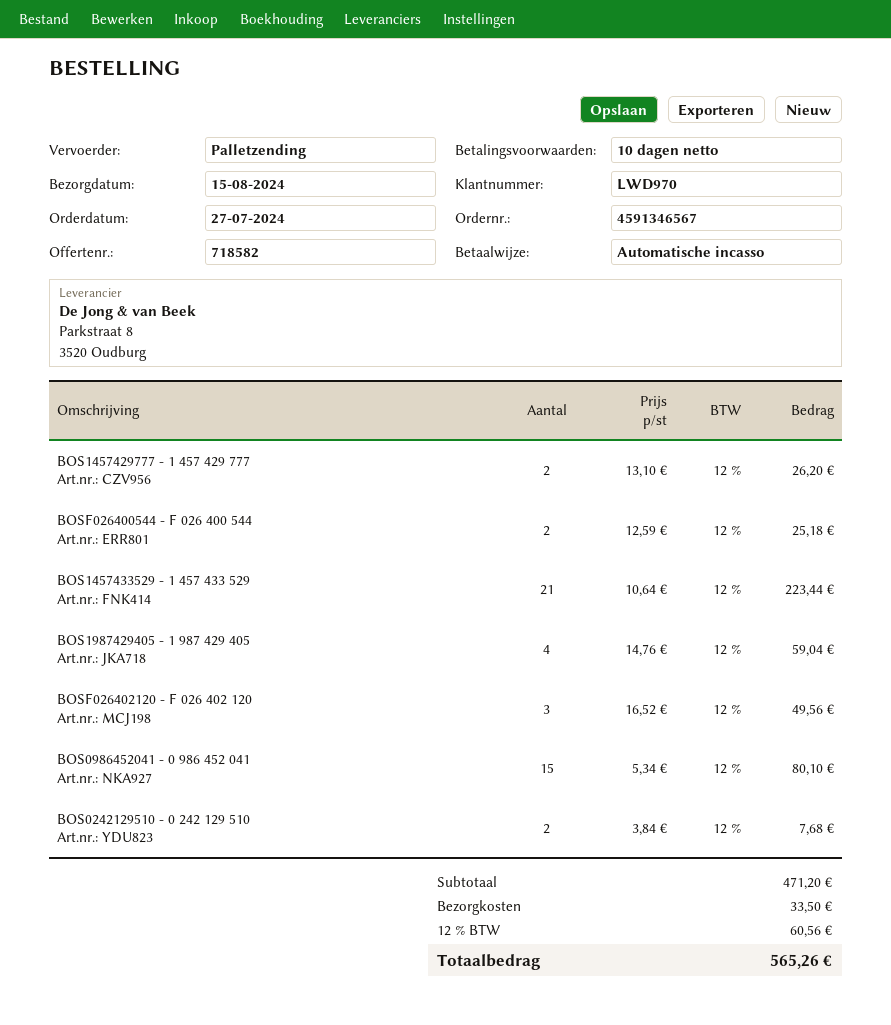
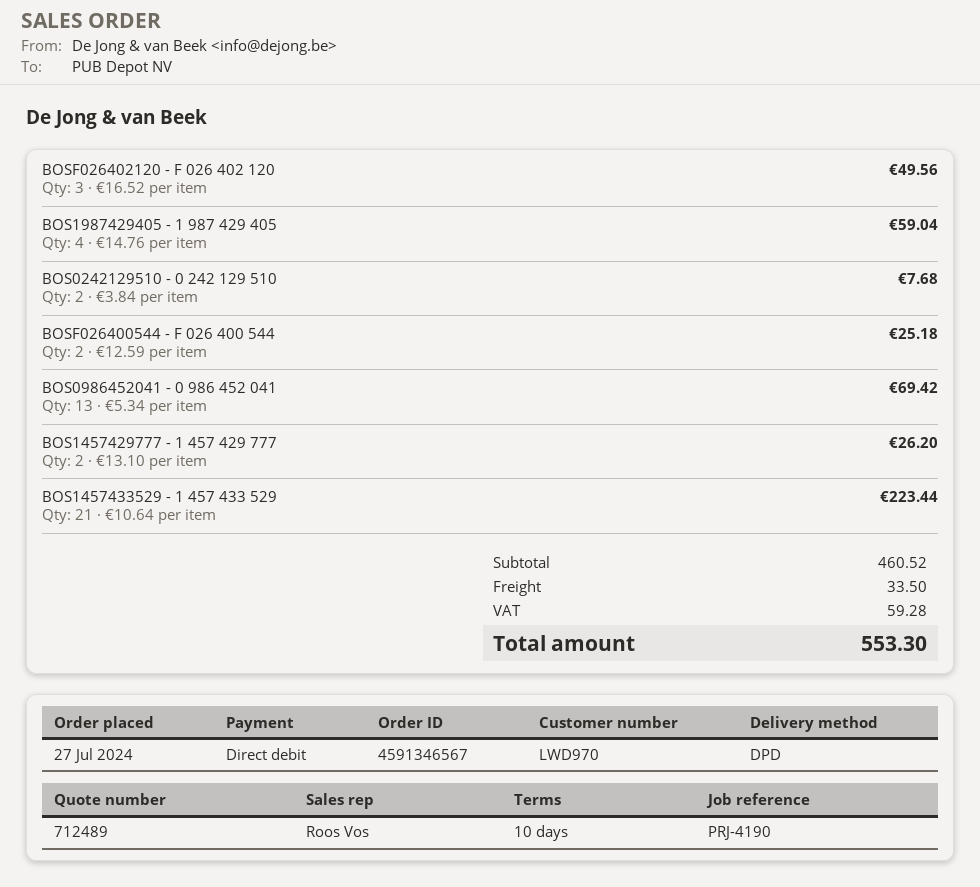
quote number: 718582 -> 712489
shipping method: pallet freight -> DPD
BOS0986452041 - 0 986 452 041: 15 x 5.34 = 80.10 -> 13 x 5.34 = 69.42
subtotal: 471.20 -> 460.52
tax: 60.56 -> 59.28
total: 565.26 -> 553.30

